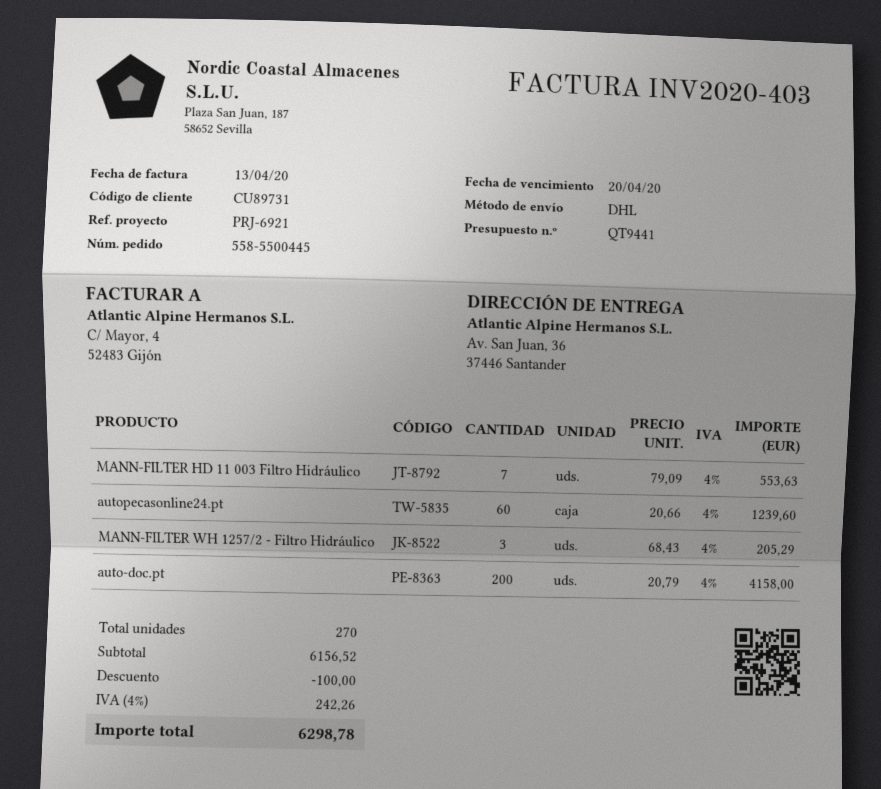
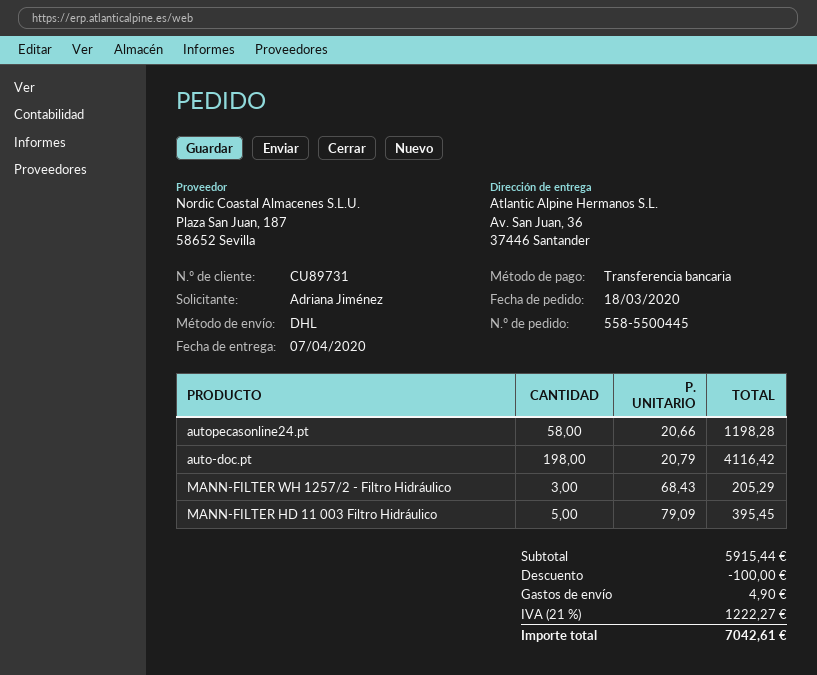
MANN-FILTER HD 11 003 Filtro Hidráulico: 7 x 79.09 = 553.63 -> 5 x 79.09 = 395.45
autopecasonline24.pt: 60 x 20.66 = 1239.60 -> 58 x 20.66 = 1198.28
auto-doc.pt: 200 x 20.79 = 4158.00 -> 198 x 20.79 = 4116.42
subtotal: 6156.52 -> 5915.44
shipping: none -> 4.90
tax: 4% = 242.26 -> 21% = 1222.27
total: 6298.78 -> 7042.61

